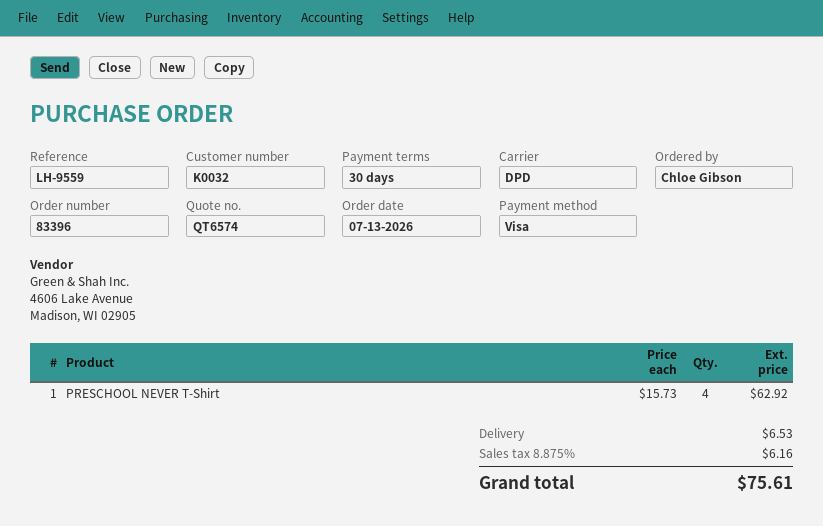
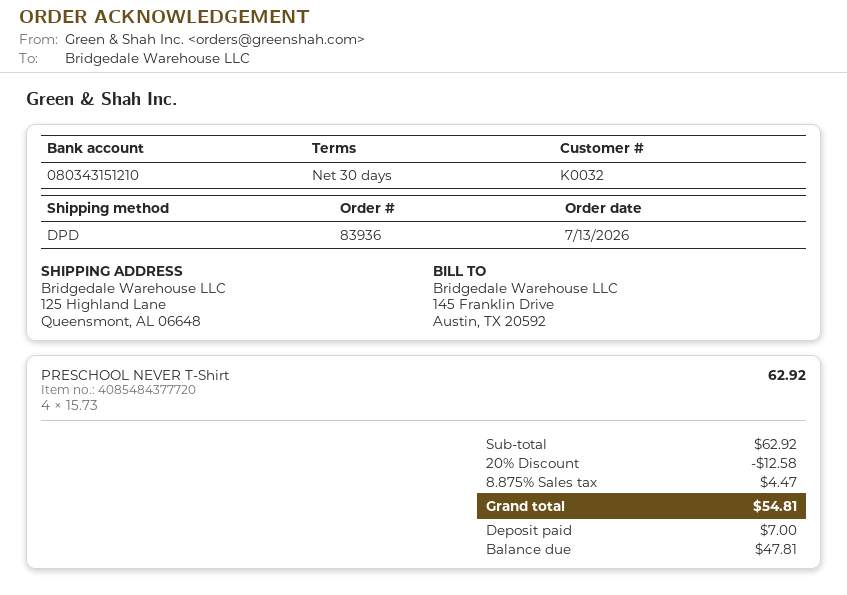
order number: 83396 -> 83936
discount: none -> 20% = 12.58
shipping: 6.53 -> none
tax: 8.875% = 6.16 -> 8.875% = 4.47
total: 75.61 -> 54.81

